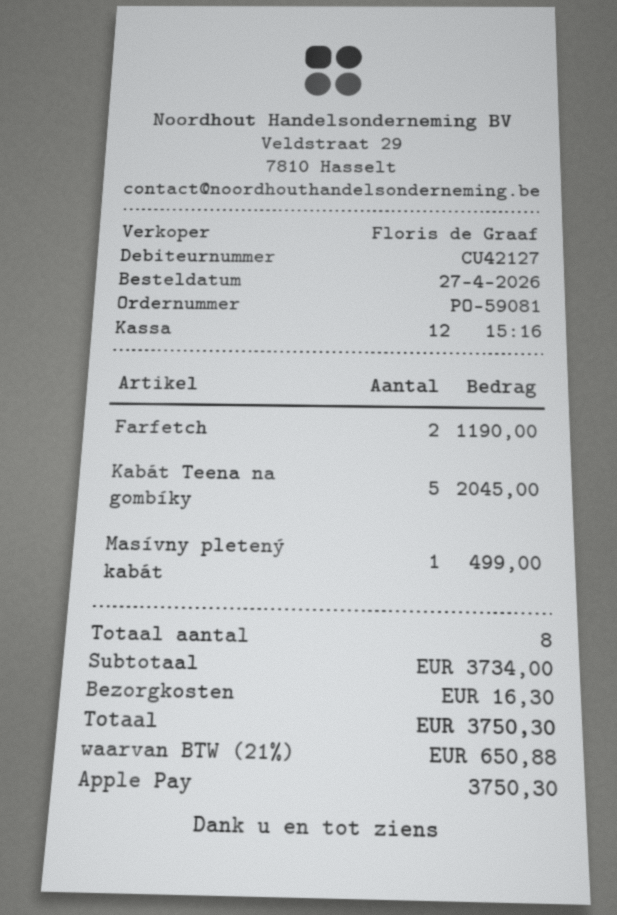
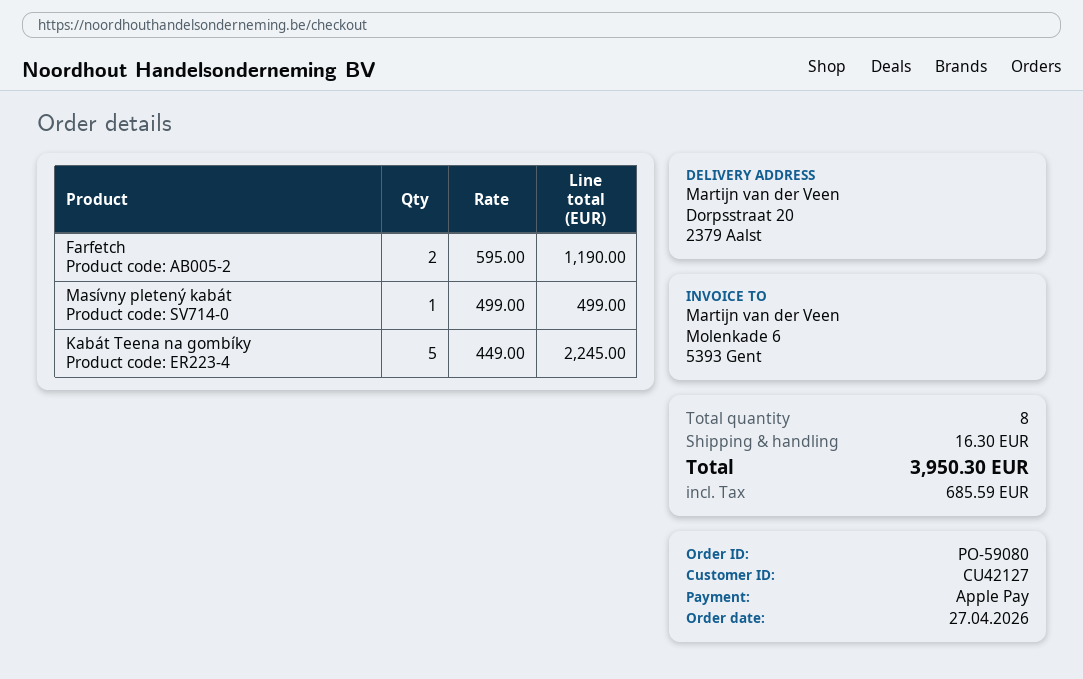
order number: PO-59081 -> PO-59080
Kabát Teena na gombíky: 5 for 2045.00 -> 5 for 2245.00
tax: 650.88 -> 685.59
total: 3750.30 -> 3950.30

